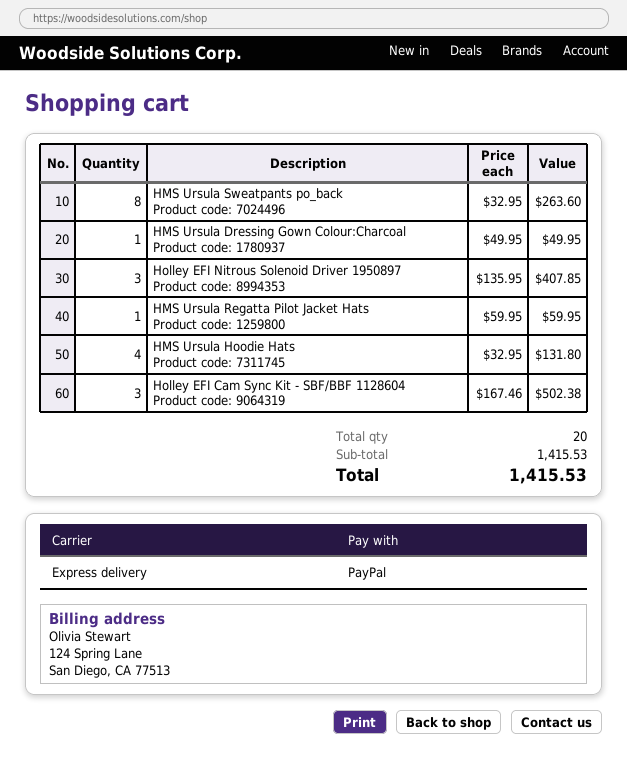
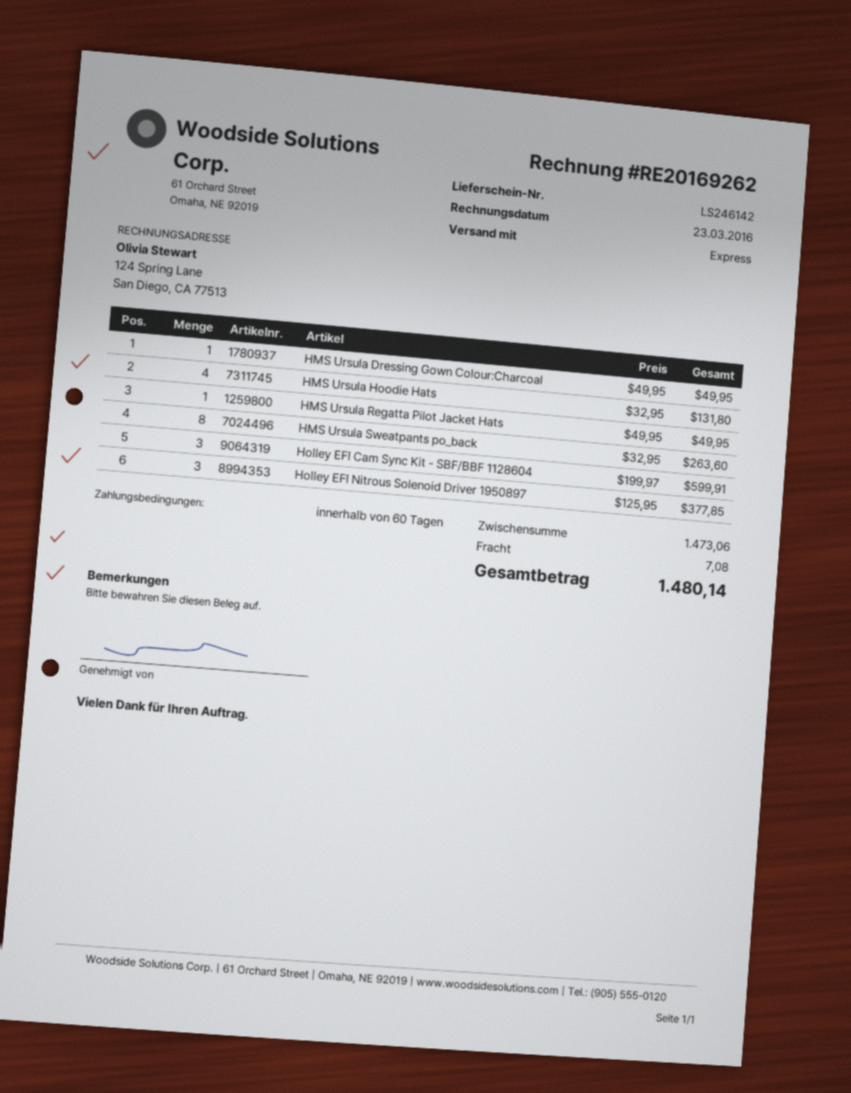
Holley EFI Nitrous Solenoid Driver 1950897: 3 x 135.95 = 407.85 -> 3 x 125.95 = 377.85
HMS Ursula Regatta Pilot Jacket Hats: 1 x 59.95 = 59.95 -> 1 x 49.95 = 49.95
Holley EFI Cam Sync Kit - SBF/BBF 1128604: 3 x 167.46 = 502.38 -> 3 x 199.97 = 599.91
subtotal: 1415.53 -> 1473.06
shipping: none -> 7.08
total: 1415.53 -> 1480.14

